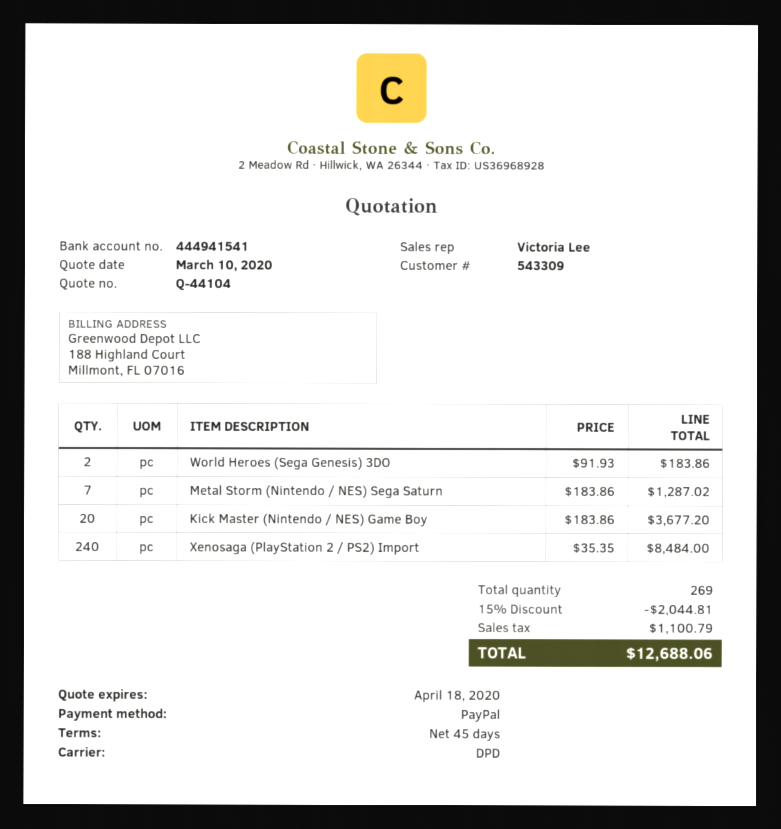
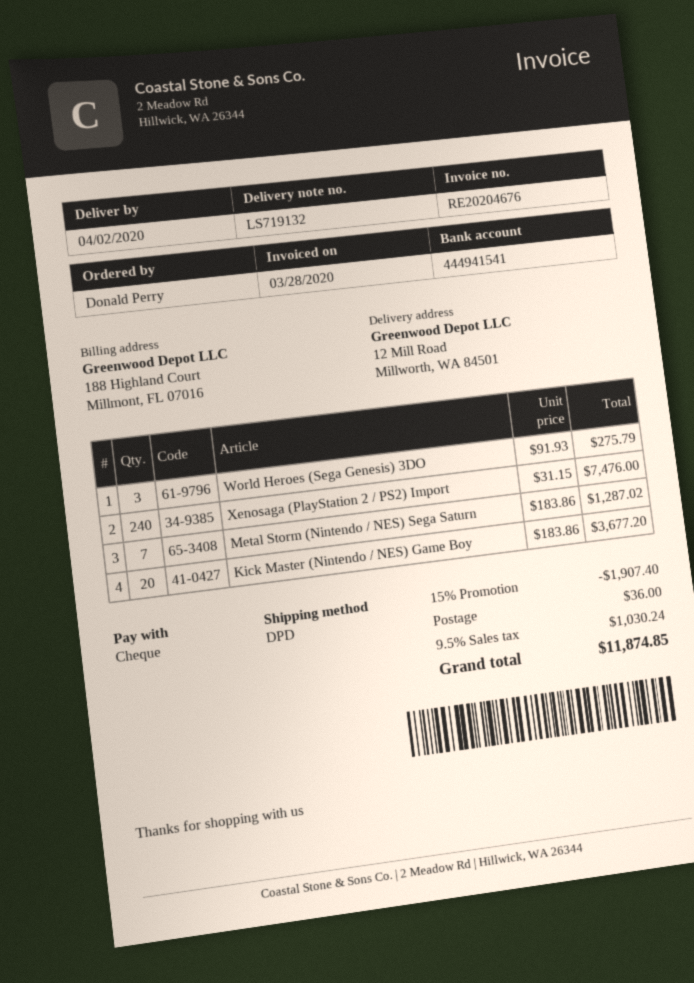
payment method: PayPal -> cheque
World Heroes (Sega Genesis) 3DO: 2 x 91.93 = 183.86 -> 3 x 91.93 = 275.79
Xenosaga (PlayStation 2 / PS2) Import: 240 x 35.35 = 8484.00 -> 240 x 31.15 = 7476.00
discount: 15% = 2044.81 -> 15% = 1907.40
shipping: none -> 36.00
tax: 1100.79 -> 1030.24
total: 12688.06 -> 11874.85

